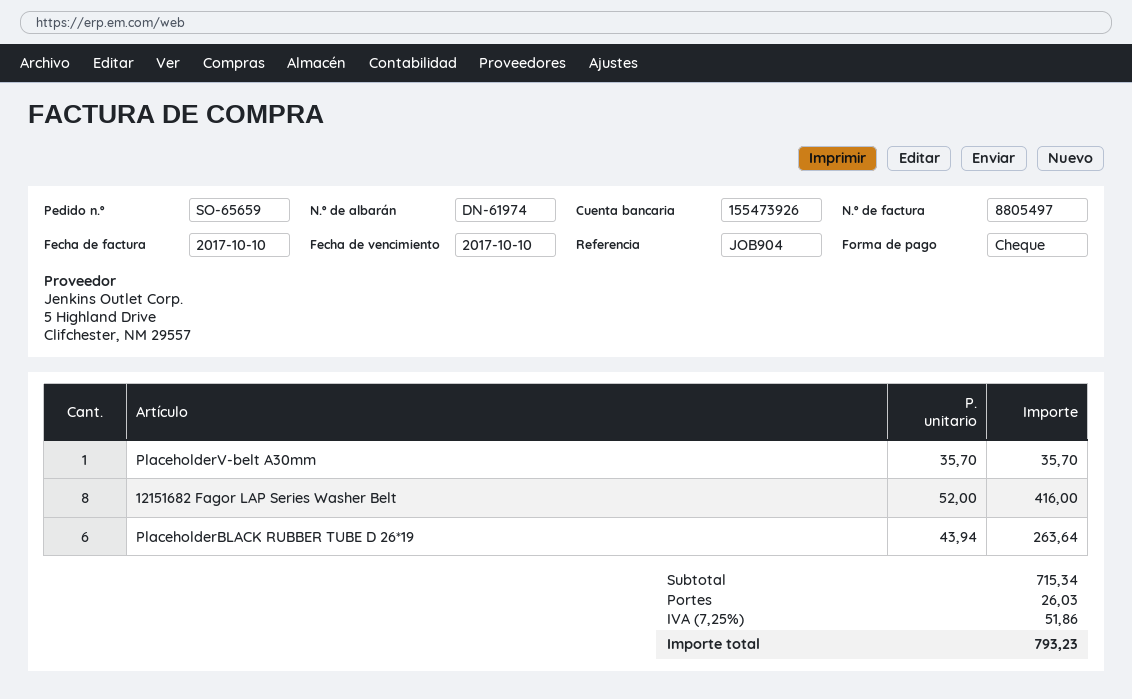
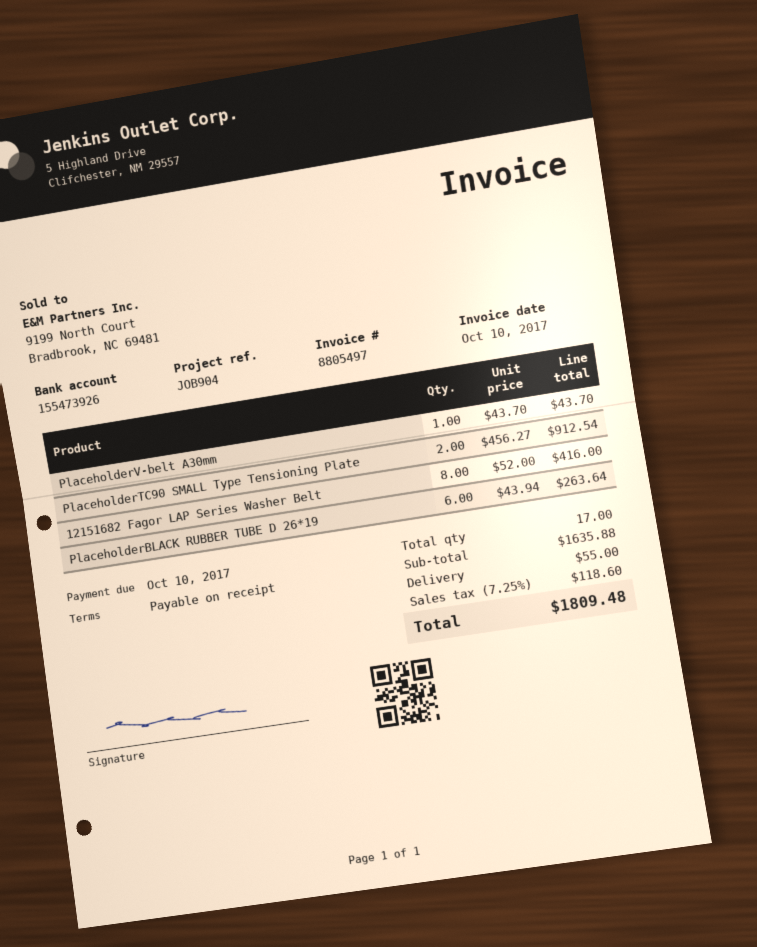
PlaceholderV-belt A30mm: 1 x 35.70 = 35.70 -> 1 x 43.70 = 43.70
PlaceholderTC90 SMALL Type Tensioning Plate: none -> 2 x 456.27 = 912.54
subtotal: 715.34 -> 1635.88
shipping: 26.03 -> 55.00
tax: 7.25% = 51.86 -> 7.25% = 118.60
total: 793.23 -> 1809.48

